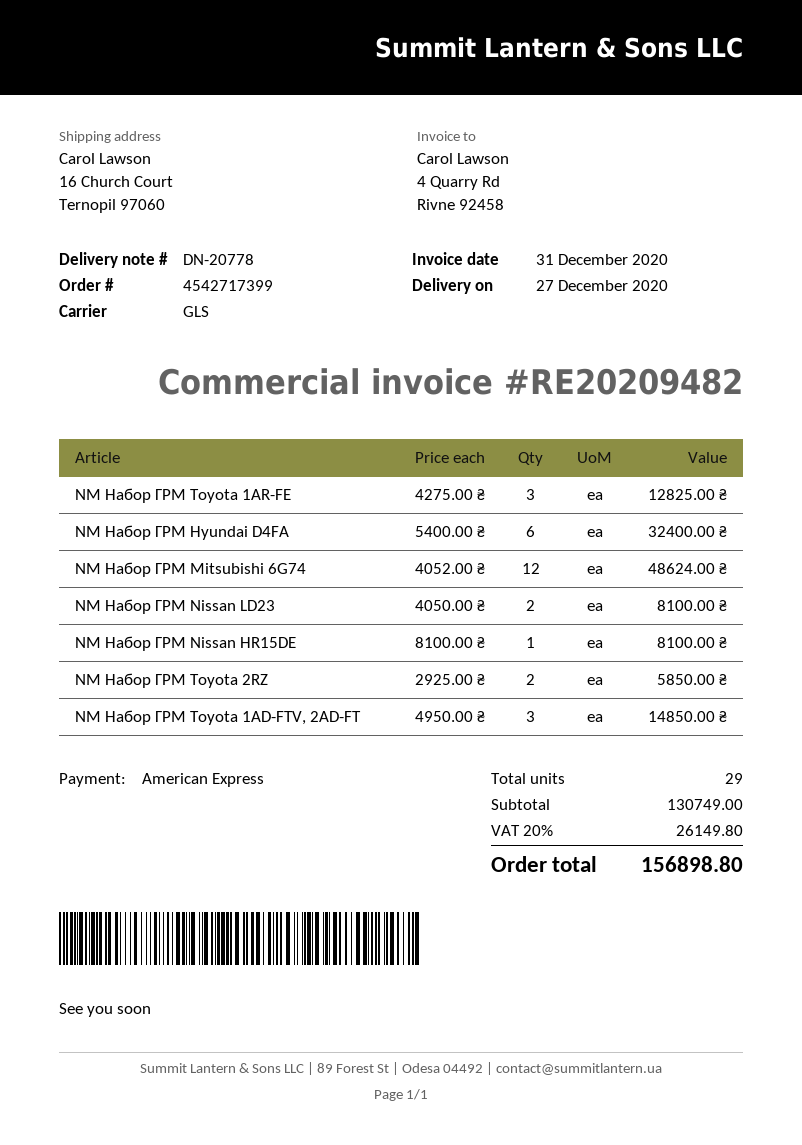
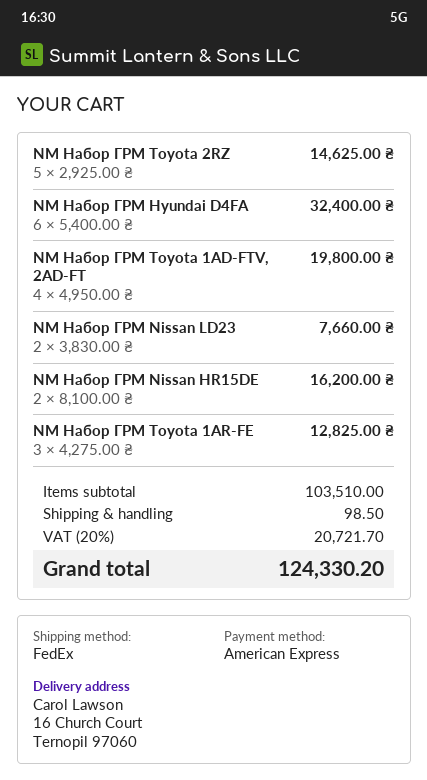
shipping method: GLS -> FedEx
NM Набор ГРМ Mitsubishi 6G74: 12 x 4052.00 = 48624.00 -> none
NM Набор ГРМ Nissan LD23: 2 x 4050.00 = 8100.00 -> 2 x 3830.00 = 7660.00
NM Набор ГРМ Nissan HR15DE: 1 x 8100.00 = 8100.00 -> 2 x 8100.00 = 16200.00
NM Набор ГРМ Toyota 2RZ: 2 x 2925.00 = 5850.00 -> 5 x 2925.00 = 14625.00
NM Набор ГРМ Toyota 1AD-FTV, 2AD-FT: 3 x 4950.00 = 14850.00 -> 4 x 4950.00 = 19800.00
subtotal: 130749.00 -> 103510.00
shipping: none -> 98.50
tax: 20% = 26149.80 -> 20% = 20721.70
total: 156898.80 -> 124330.20

